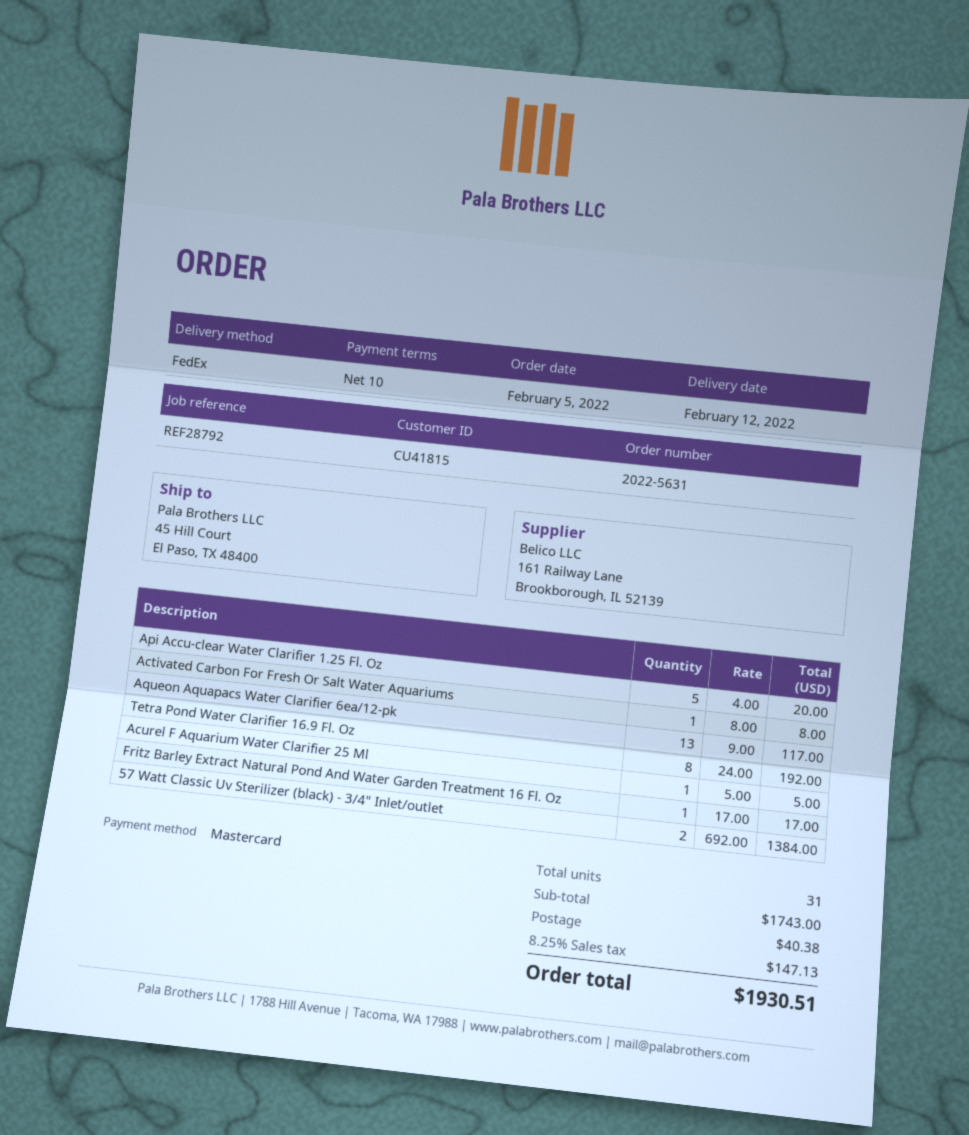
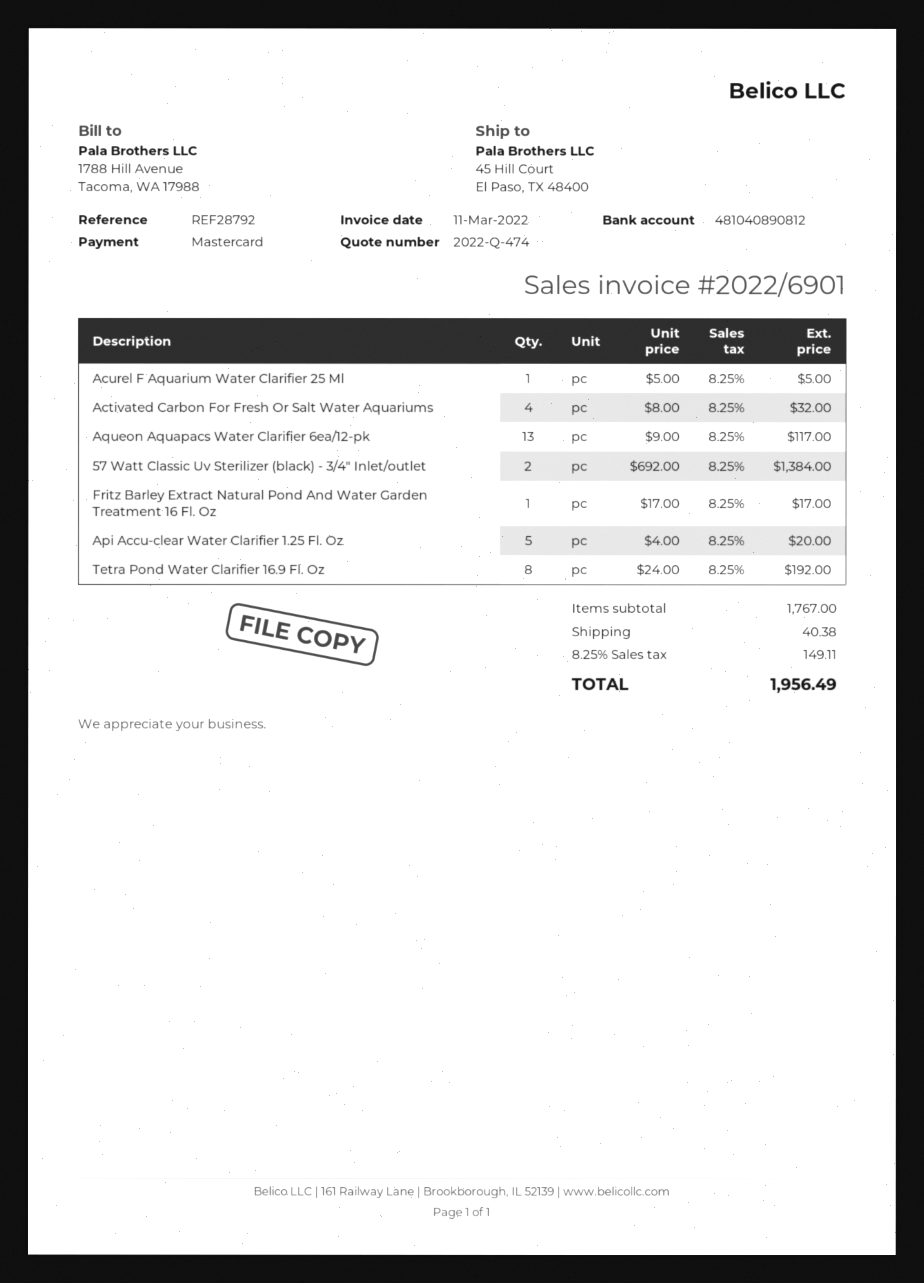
Activated Carbon For Fresh Or Salt Water Aquariums: 1 x 8.00 = 8.00 -> 4 x 8.00 = 32.00
subtotal: 1743.00 -> 1767.00
tax: 8.25% = 147.13 -> 8.25% = 149.11
total: 1930.51 -> 1956.49

